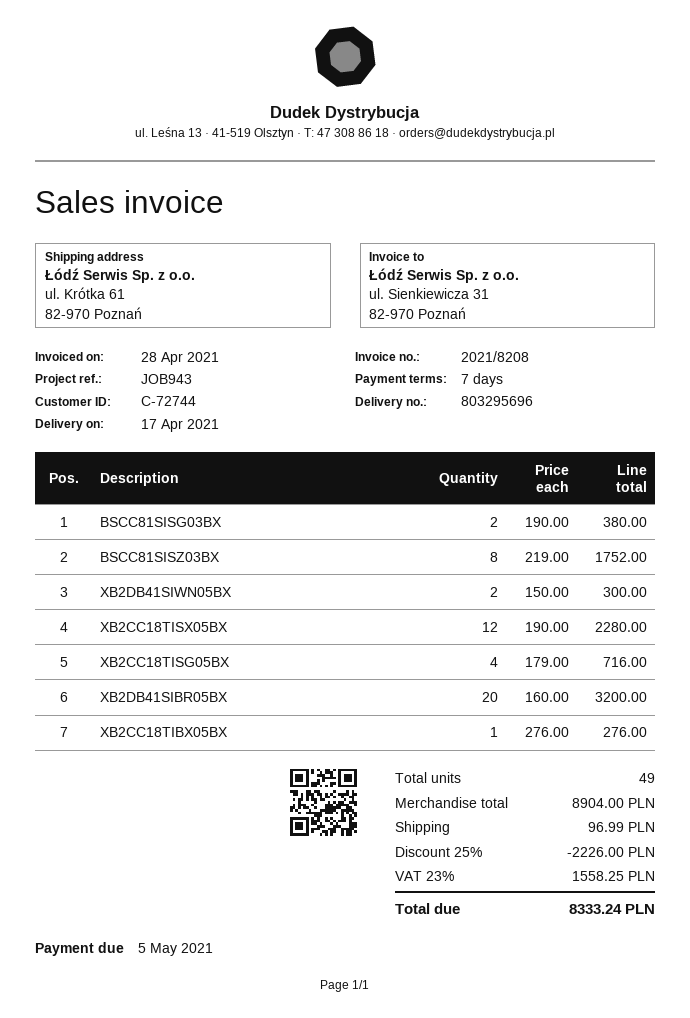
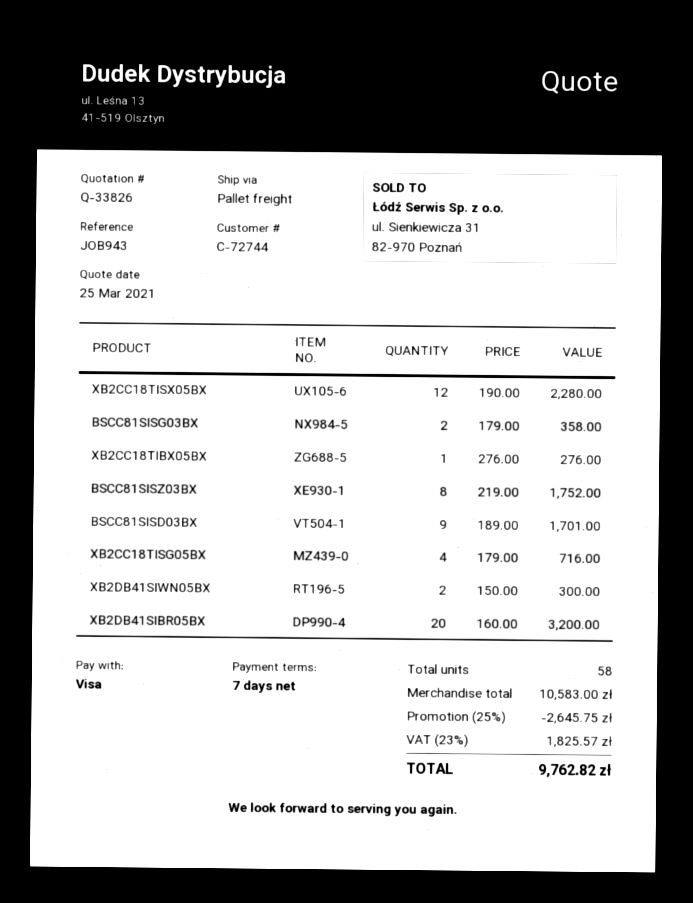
BSCC81SISG03BX: 2 x 190.00 = 380.00 -> 2 x 179.00 = 358.00
BSCC81SISD03BX: none -> 9 x 189.00 = 1701.00
total quantity: 49 -> 58
subtotal: 8904.00 -> 10583.00
discount: 25% = 2226.00 -> 25% = 2645.75
shipping: 96.99 -> none
tax: 23% = 1558.25 -> 23% = 1825.57
total: 8333.24 -> 9762.82

